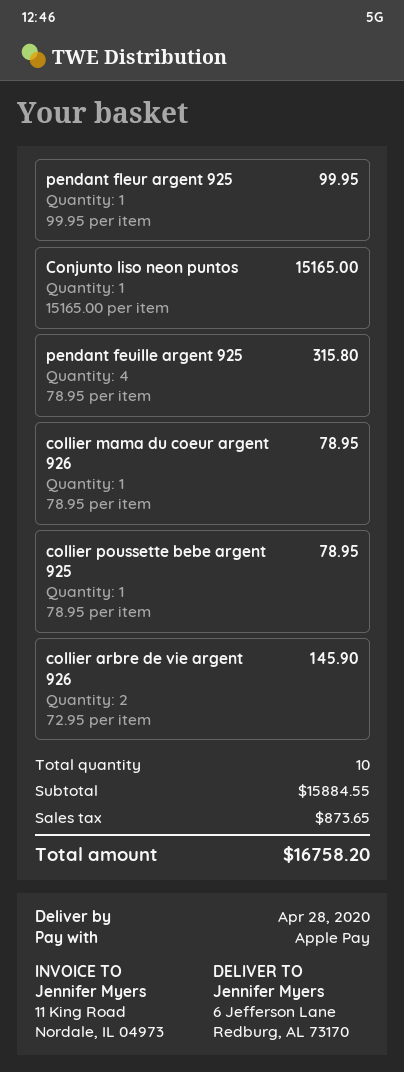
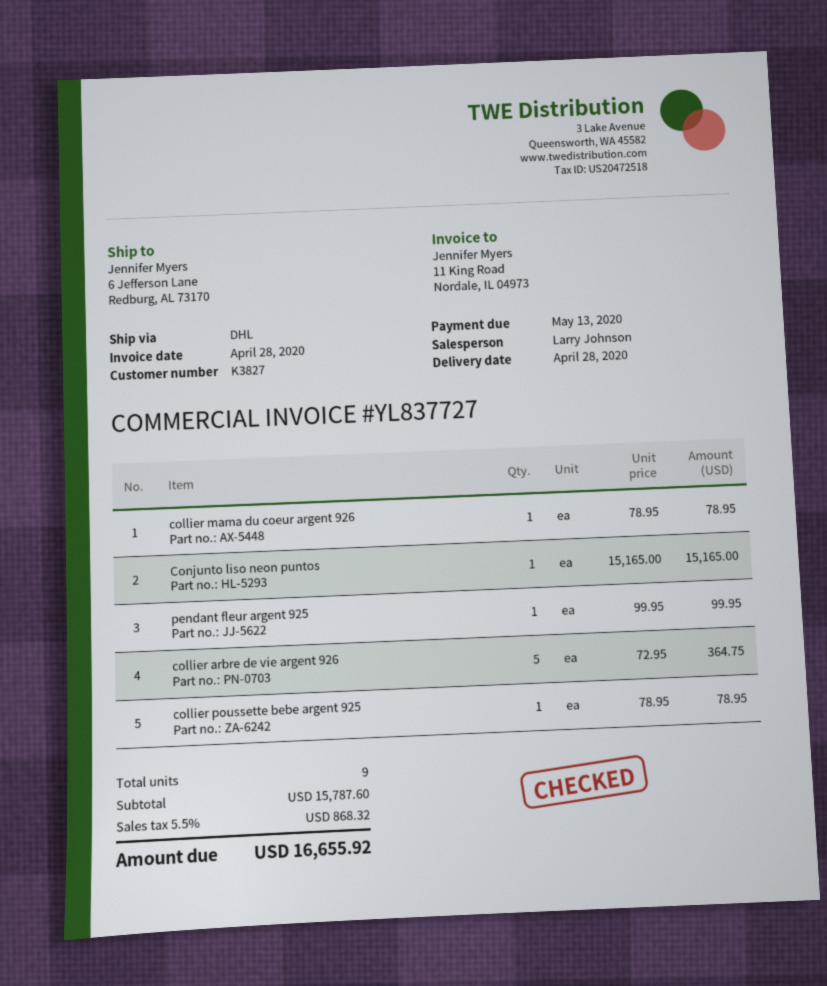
pendant feuille argent 925: 4 x 78.95 = 315.80 -> none
collier arbre de vie argent 926: 2 x 72.95 = 145.90 -> 5 x 72.95 = 364.75
total quantity: 10 -> 9
subtotal: 15884.55 -> 15787.60
tax: 873.65 -> 868.32
total: 16758.20 -> 16655.92

